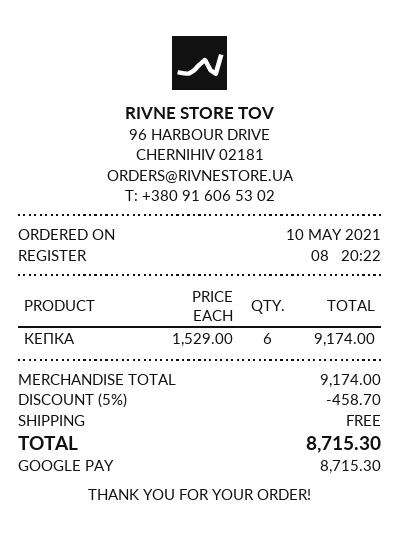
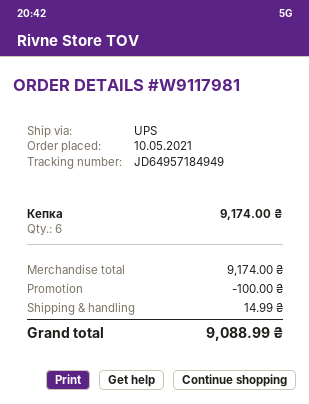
discount: 458.70 -> 100.00
shipping: 0.00 -> 14.99
total: 8715.30 -> 9088.99

